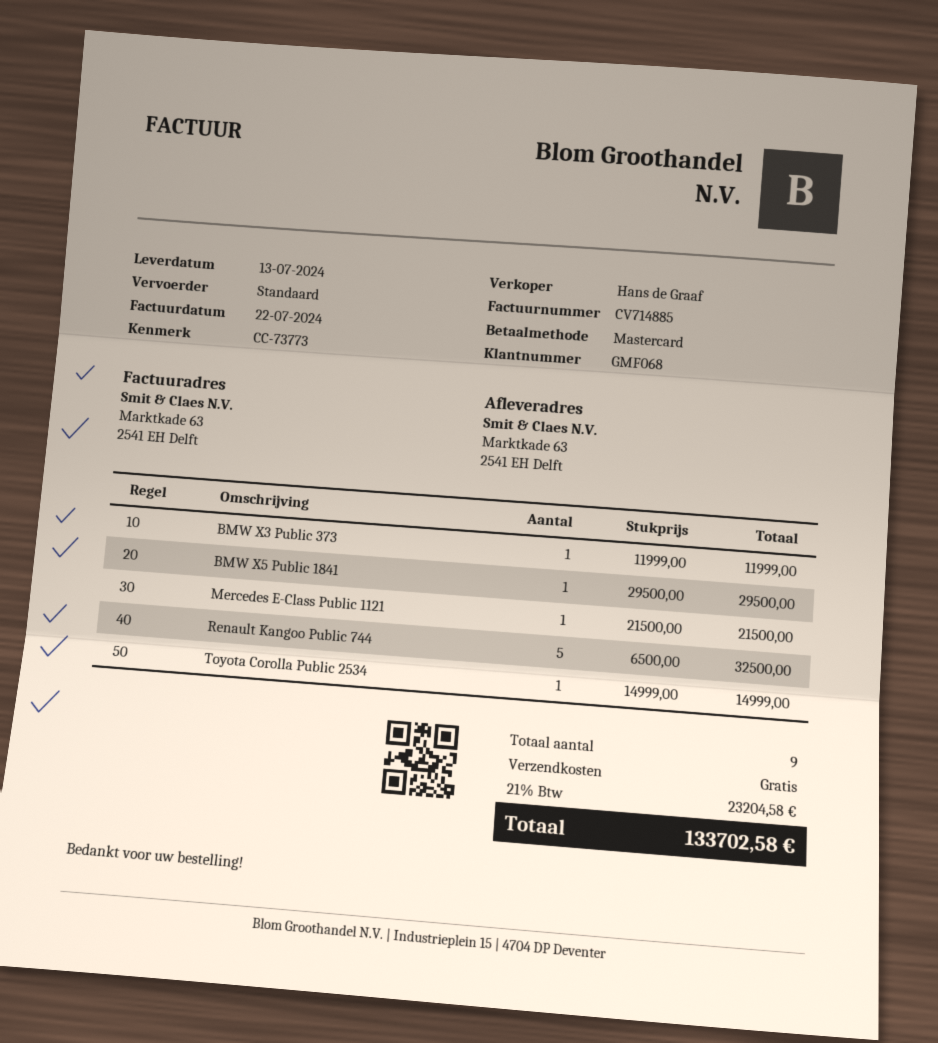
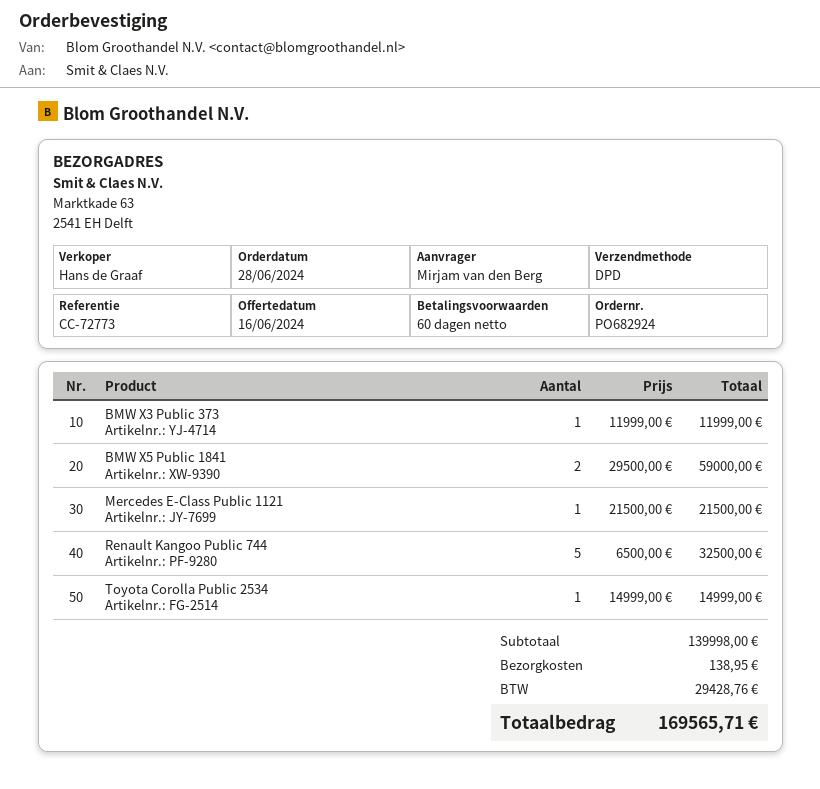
reference: CC-73773 -> CC-72773
shipping method: standard -> DPD
BMW X5 Public 1841: 1 x 29500.00 = 29500.00 -> 2 x 29500.00 = 59000.00
shipping: 0.00 -> 138.95
tax: 23204.58 -> 29428.76
total: 133702.58 -> 169565.71

